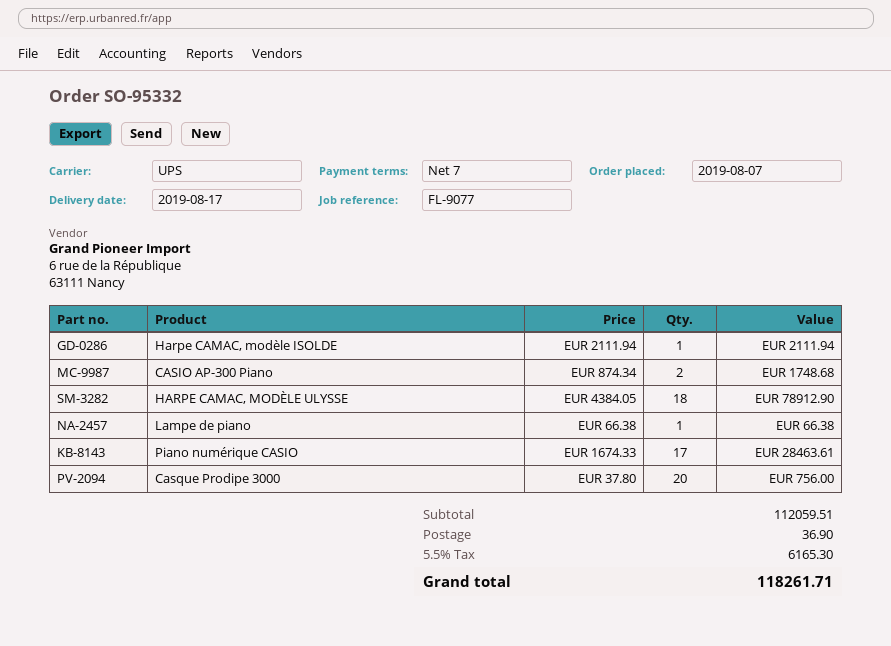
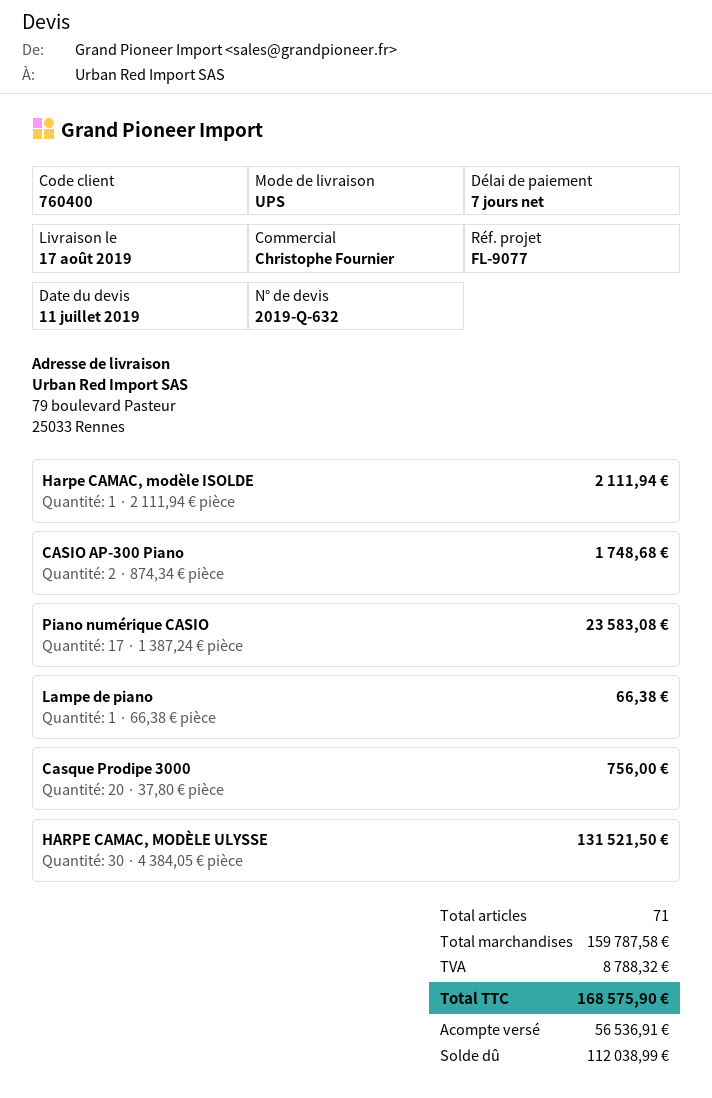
HARPE CAMAC, MODÈLE ULYSSE: 18 x 4384.05 = 78912.90 -> 30 x 4384.05 = 131521.50
Piano numérique CASIO: 17 x 1674.33 = 28463.61 -> 17 x 1387.24 = 23583.08
subtotal: 112059.51 -> 159787.58
shipping: 36.90 -> none
tax: 6165.30 -> 8788.32
total: 118261.71 -> 168575.90

